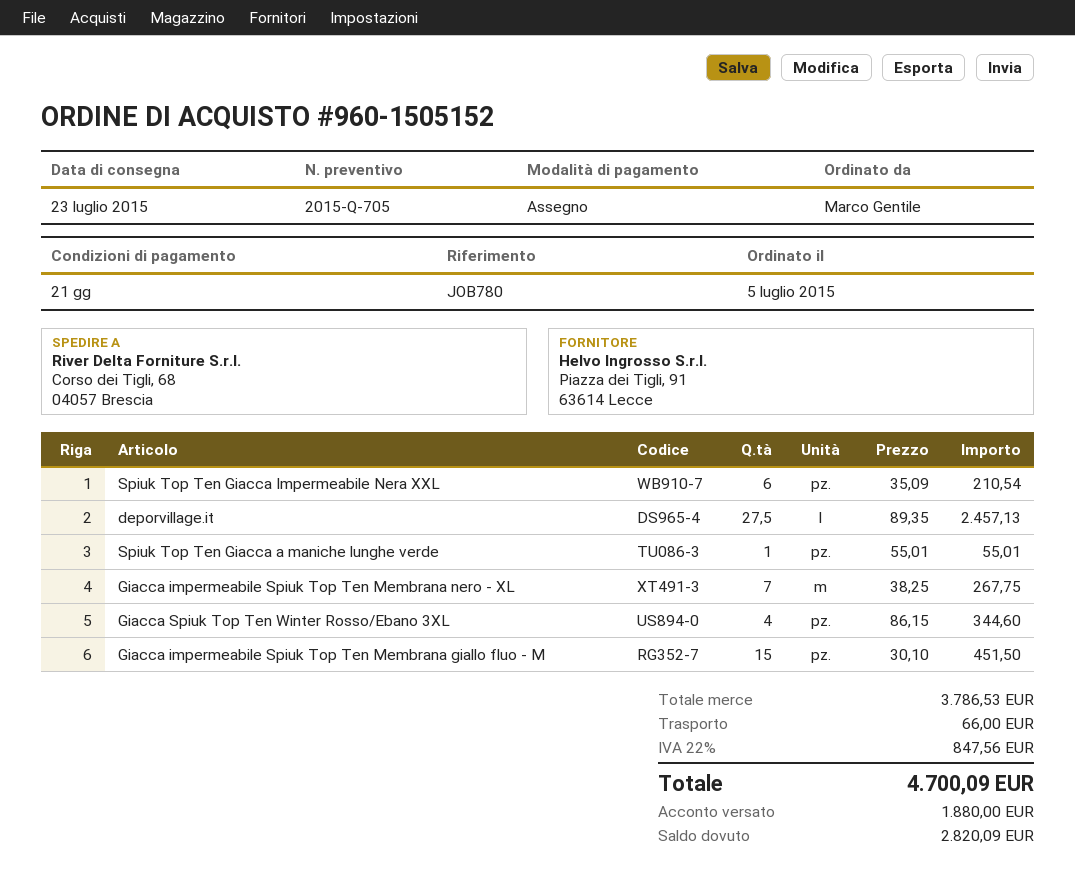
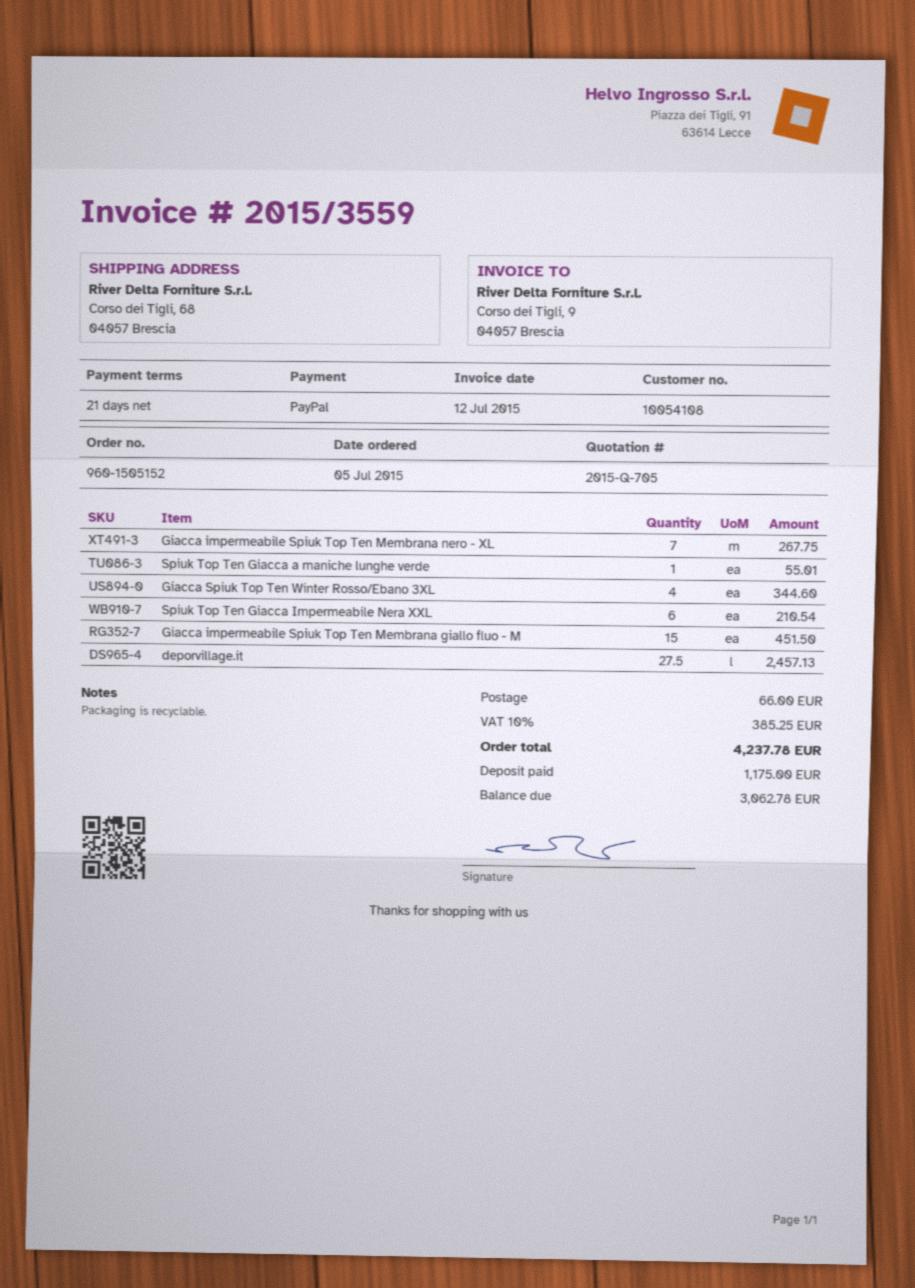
payment method: cheque -> PayPal
tax: 22% = 847.56 -> 10% = 385.25
total: 4700.09 -> 4237.78
deposit: 1880.00 -> 1175.00
balance: 2820.09 -> 3062.78

